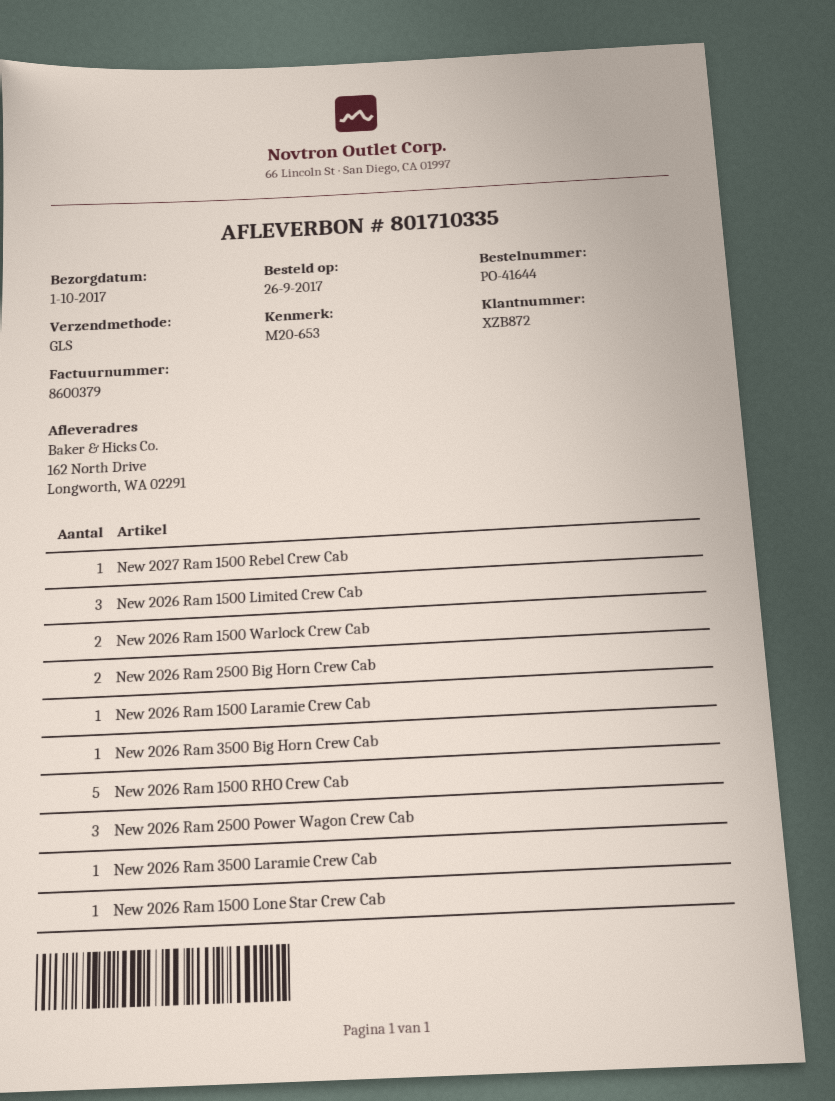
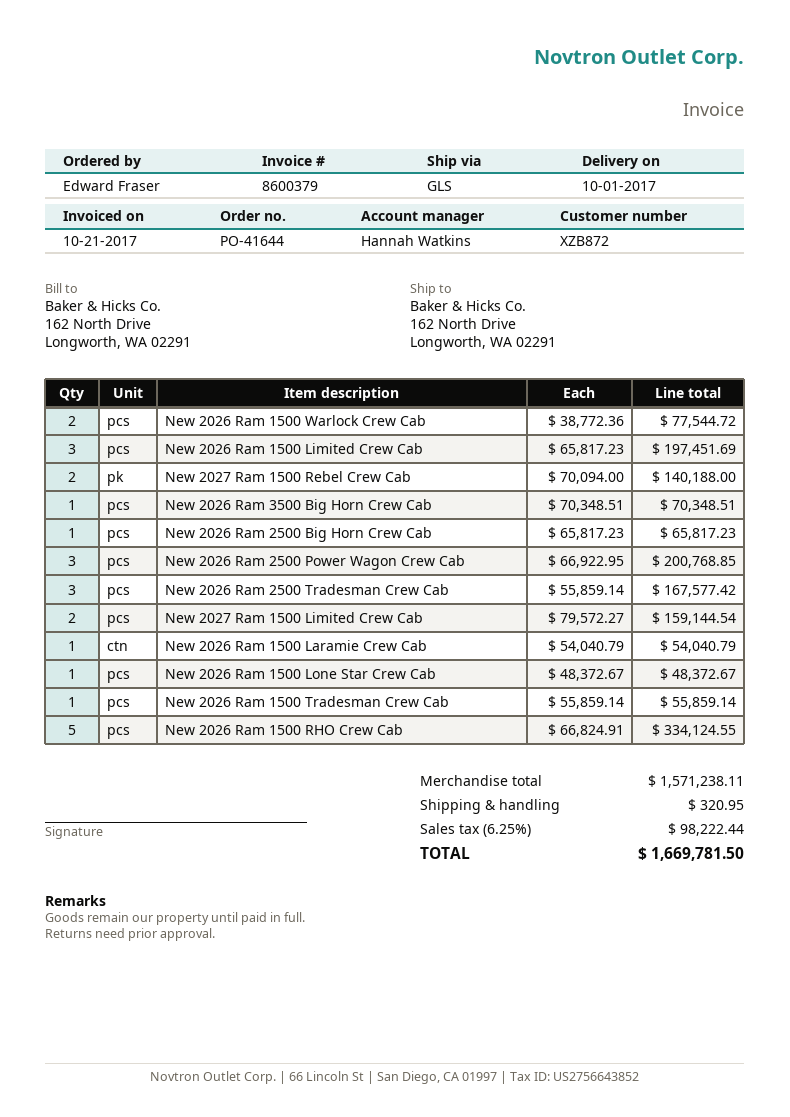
New 2027 Ram 1500 Rebel Crew Cab: 1 -> 2
New 2026 Ram 2500 Big Horn Crew Cab: 2 -> 1
New 2026 Ram 3500 Laramie Crew Cab: 1 -> none
New 2026 Ram 2500 Tradesman Crew Cab: none -> 3
New 2027 Ram 1500 Limited Crew Cab: none -> 2
New 2026 Ram 1500 Tradesman Crew Cab: none -> 1

